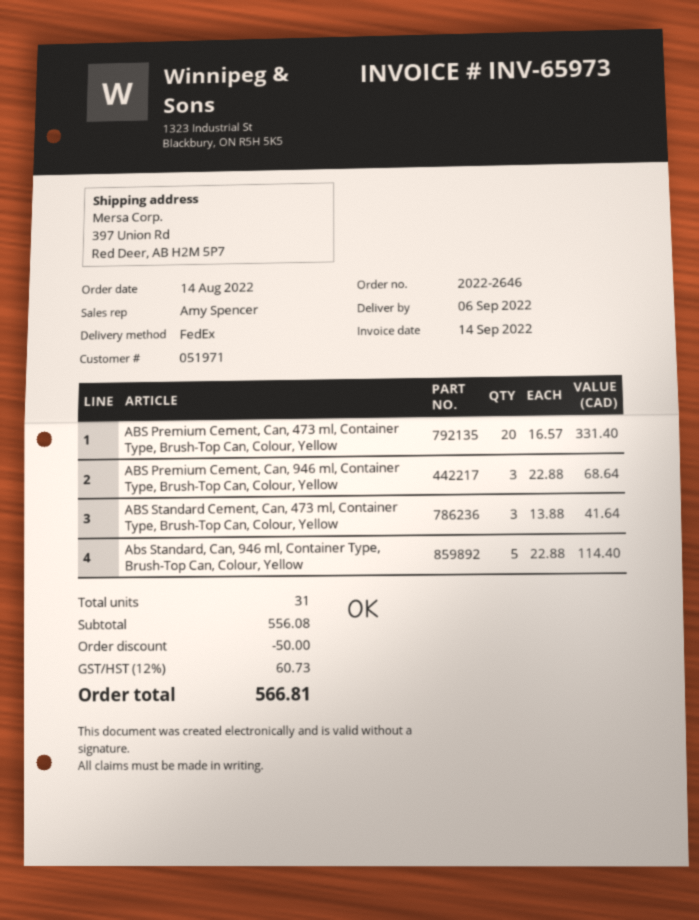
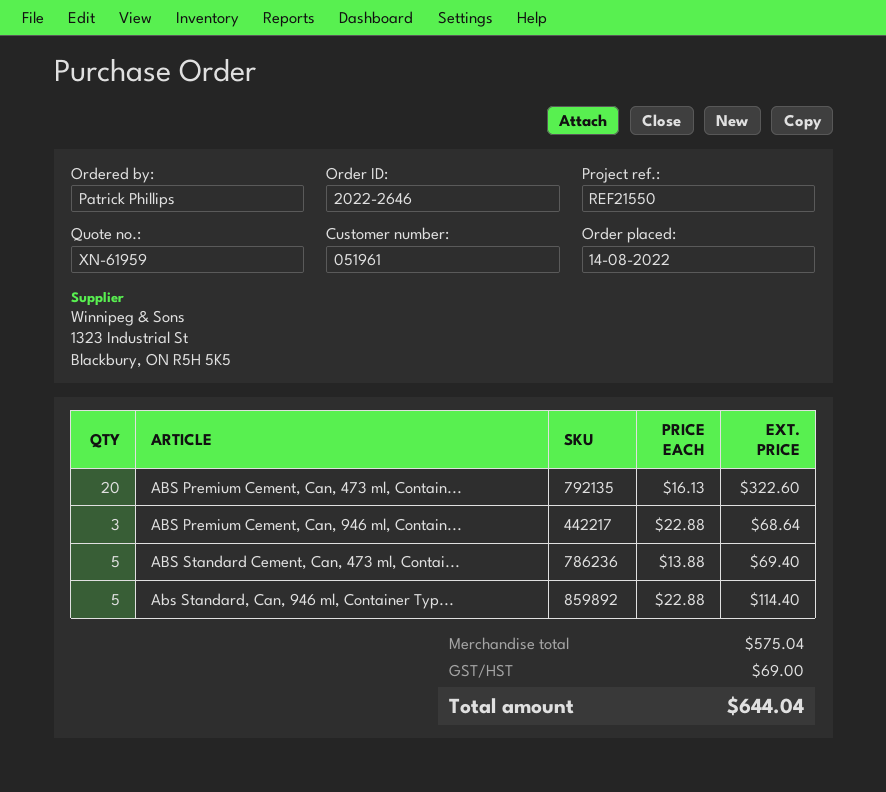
customer number: 051971 -> 051961
ABS Premium Cement, Can, 473 ml, Container Type, Brush-Top Can, Colour, Yellow: 20 x 16.57 = 331.40 -> 20 x 16.13 = 322.60
ABS Standard Cement, Can, 473 ml, Container Type, Brush-Top Can, Colour, Yellow: 3 x 13.88 = 41.64 -> 5 x 13.88 = 69.40
subtotal: 556.08 -> 575.04
discount: 50.00 -> none
tax: 60.73 -> 69.00
total: 566.81 -> 644.04

